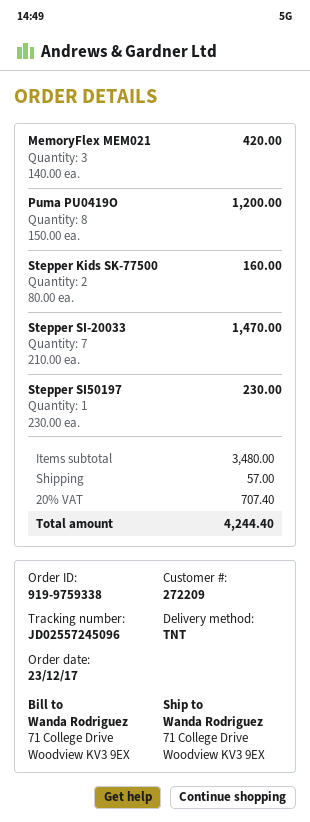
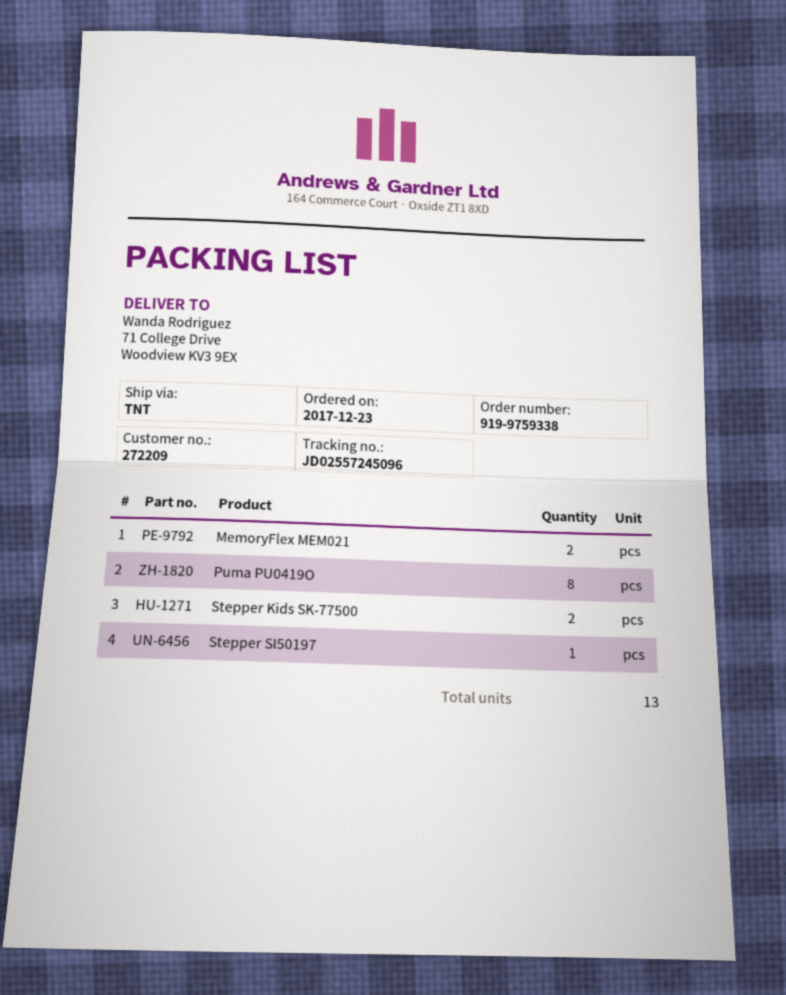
MemoryFlex MEM021: 3 -> 2
Stepper SI-20033: 7 -> none

